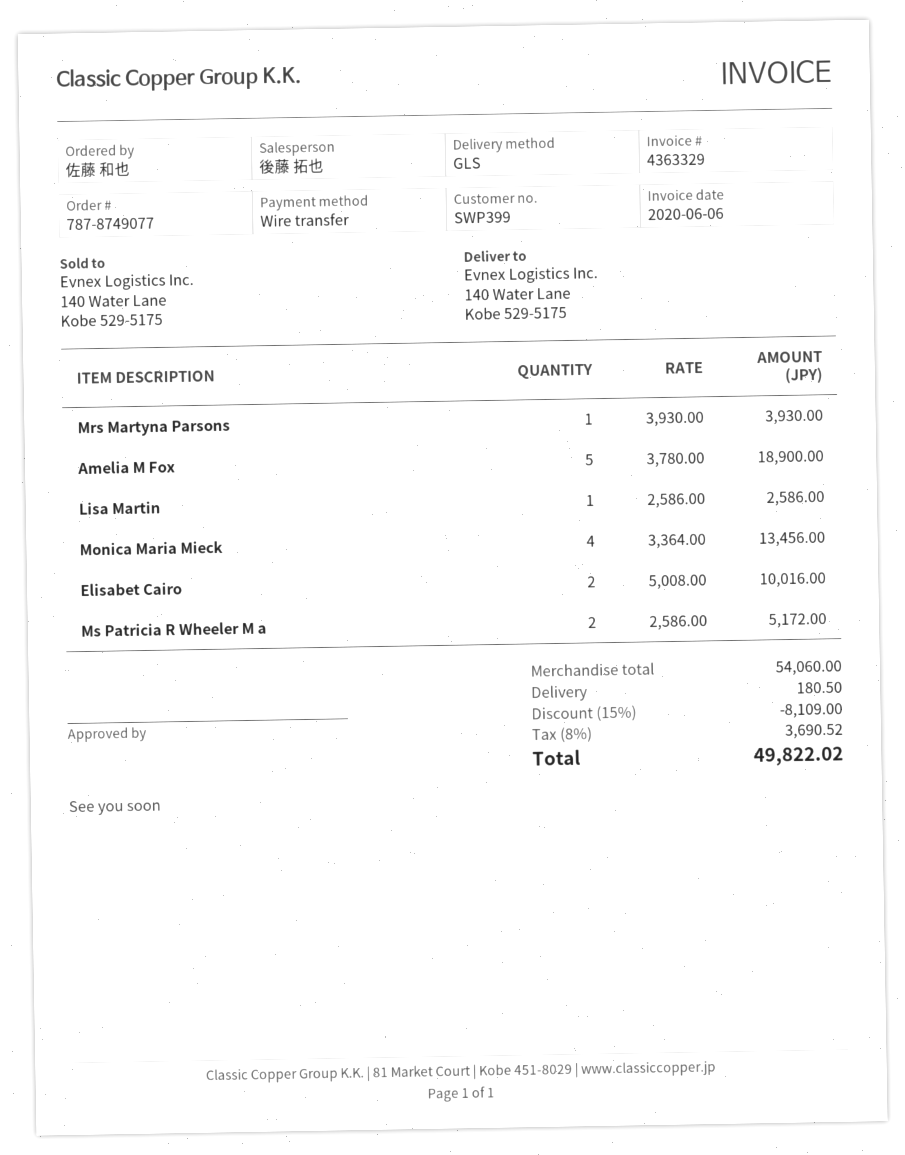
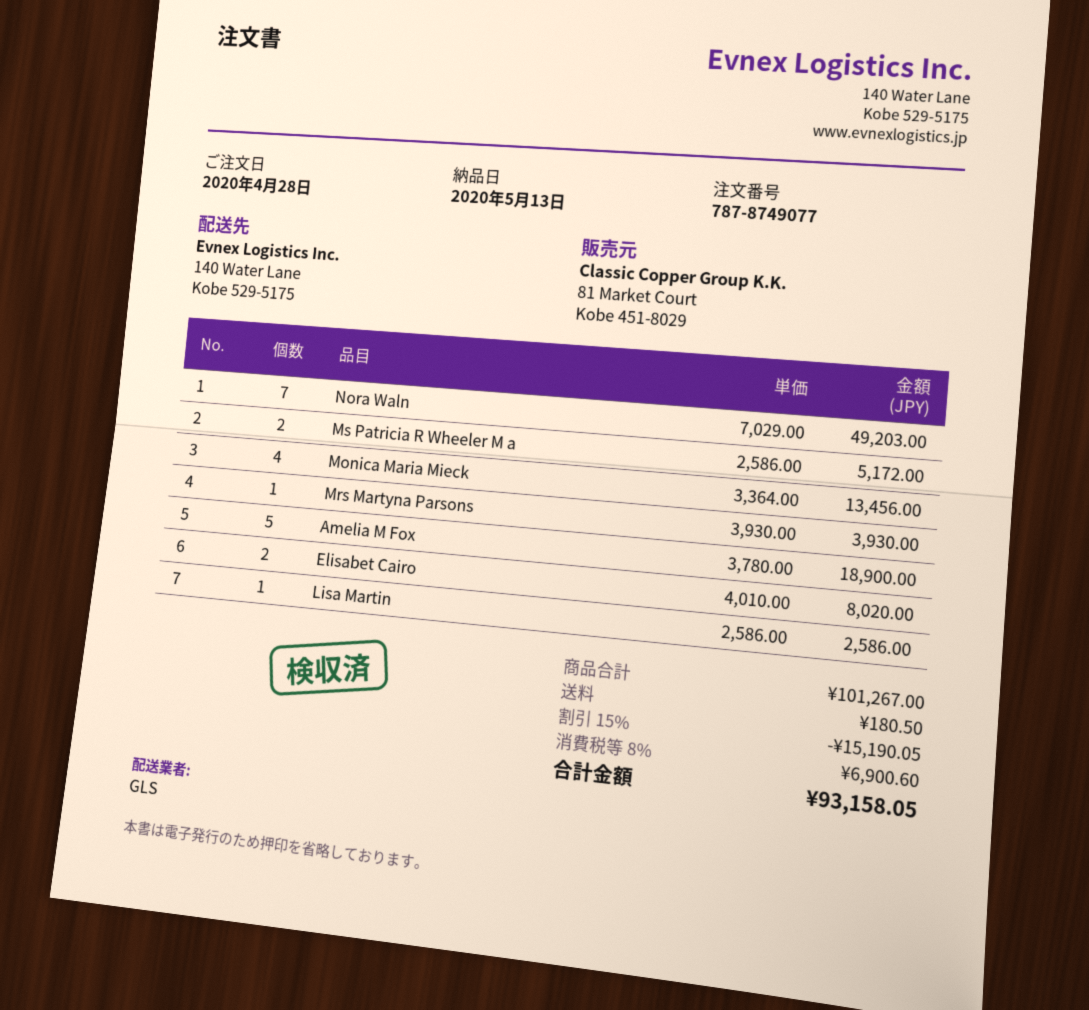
Elisabet Cairo: 2 x 5008.00 = 10016.00 -> 2 x 4010.00 = 8020.00
Nora Waln: none -> 7 x 7029.00 = 49203.00
subtotal: 54060.00 -> 101267.00
discount: 15% = 8109.00 -> 15% = 15190.05
tax: 8% = 3690.52 -> 8% = 6900.60
total: 49822.02 -> 93158.05

